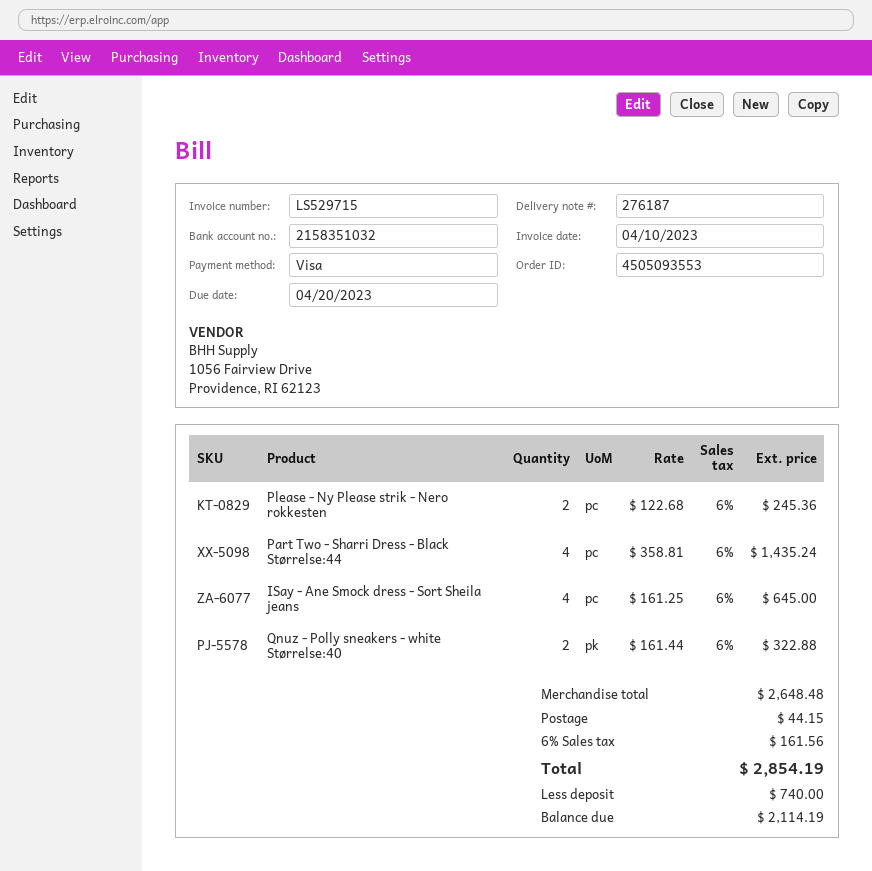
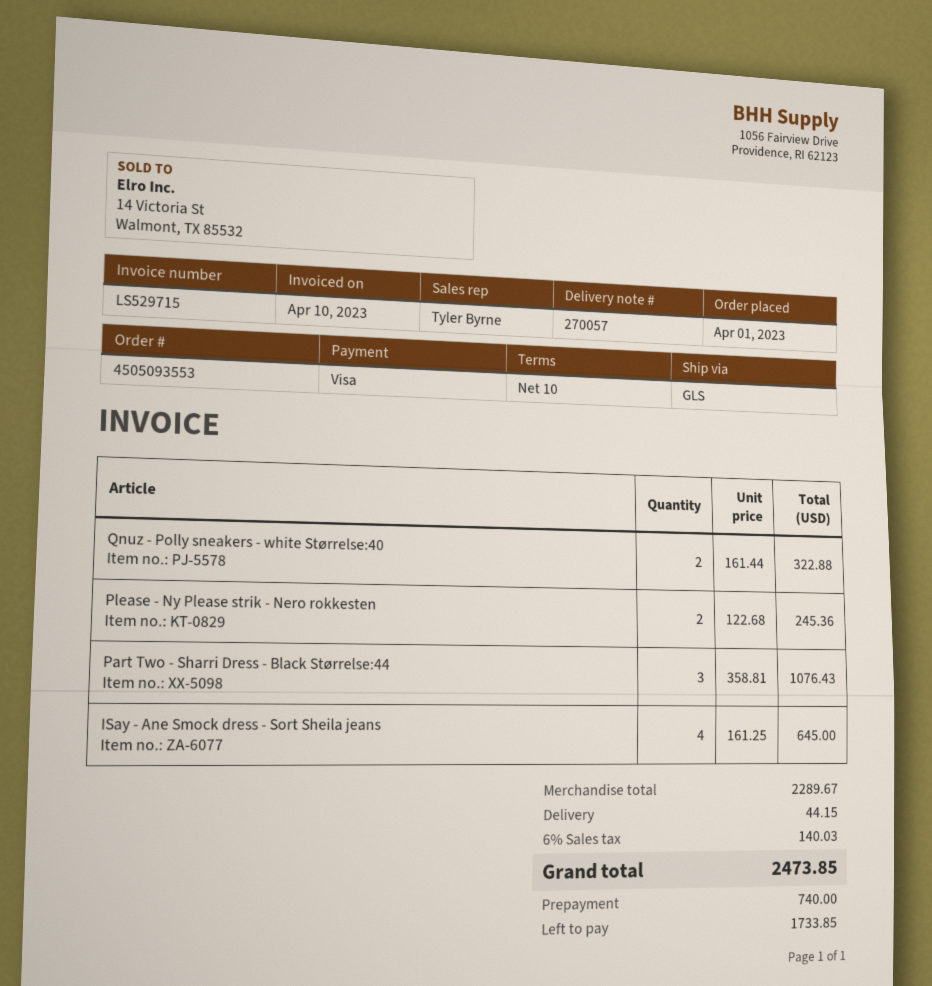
delivery note number: 276187 -> 270057
Part Two - Sharri Dress - Black Størrelse:44: 4 x 358.81 = 1435.24 -> 3 x 358.81 = 1076.43
subtotal: 2648.48 -> 2289.67
tax: 6% = 161.56 -> 6% = 140.03
total: 2854.19 -> 2473.85
balance: 2114.19 -> 1733.85

